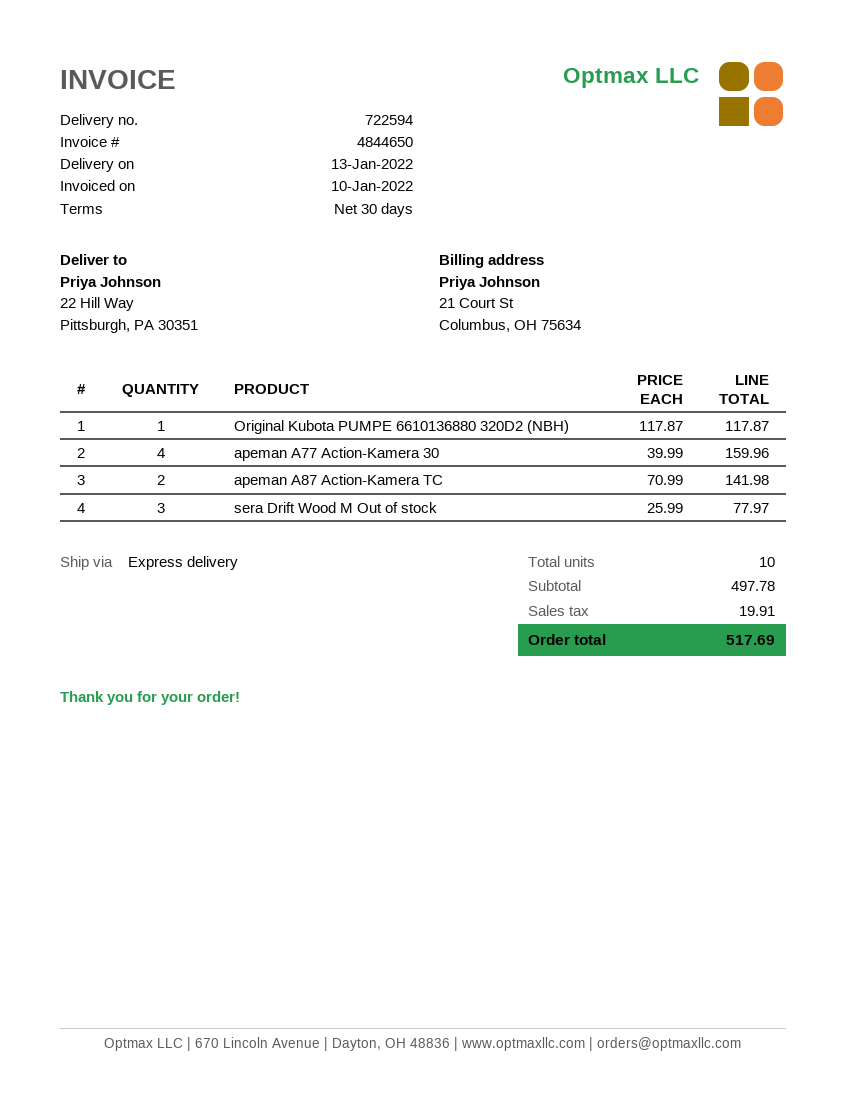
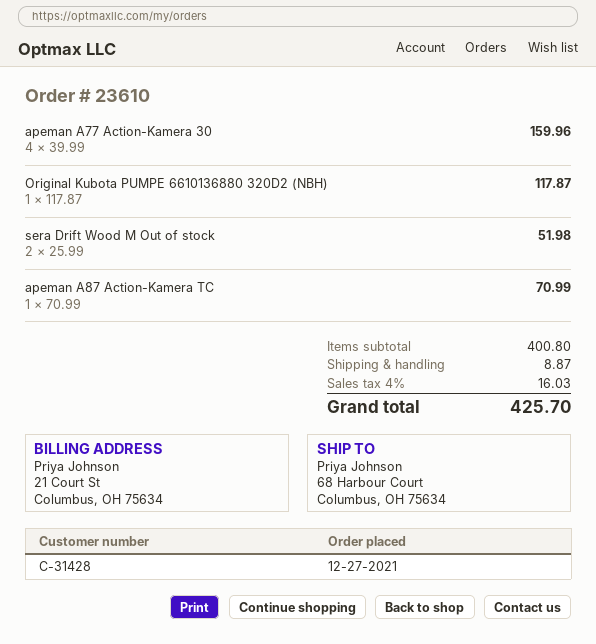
ship to: 22 Hill Way, Pittsburgh, PA 30351 -> 68 Harbour Court, Columbus, OH 75634
apeman A87 Action-Kamera TC: 2 x 70.99 = 141.98 -> 1 x 70.99 = 70.99
sera Drift Wood M Out of stock: 3 x 25.99 = 77.97 -> 2 x 25.99 = 51.98
subtotal: 497.78 -> 400.80
shipping: none -> 8.87
tax: 19.91 -> 16.03
total: 517.69 -> 425.70

